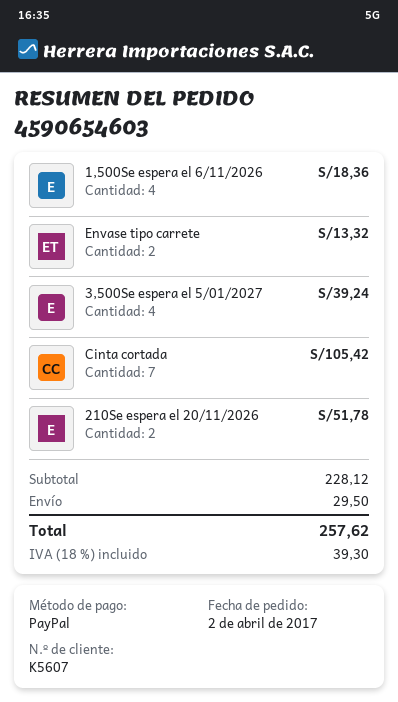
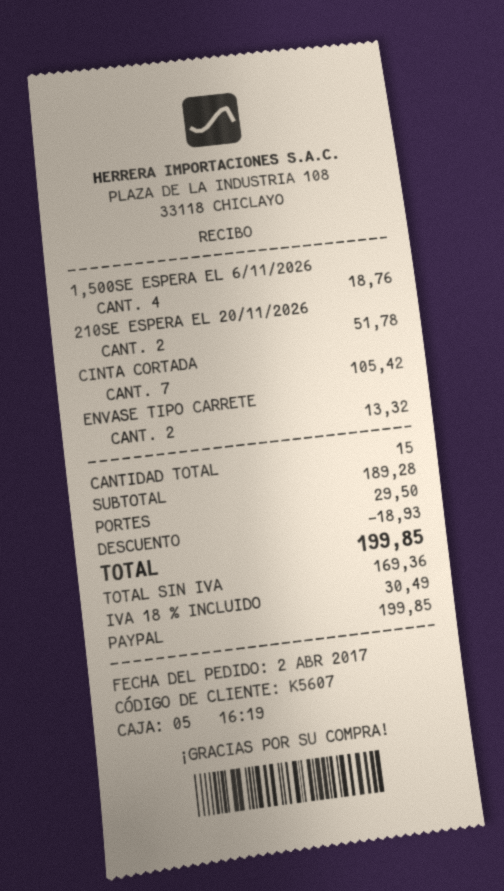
1,500Se espera el 6/11/2026: 4 for 18.36 -> 4 for 18.76
3,500Se espera el 5/01/2027: 4 for 39.24 -> none
subtotal: 228.12 -> 189.28
discount: none -> 18.93
tax: 18% = 39.30 -> 18% = 30.49
total: 257.62 -> 199.85

